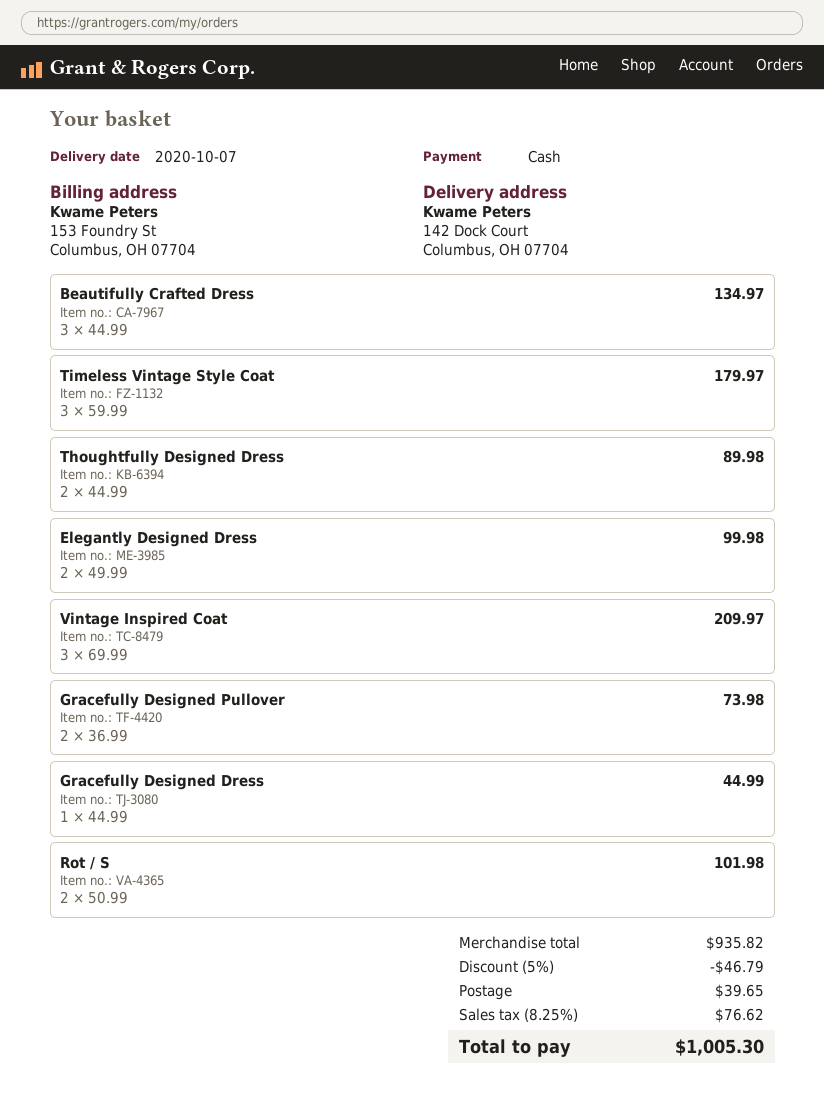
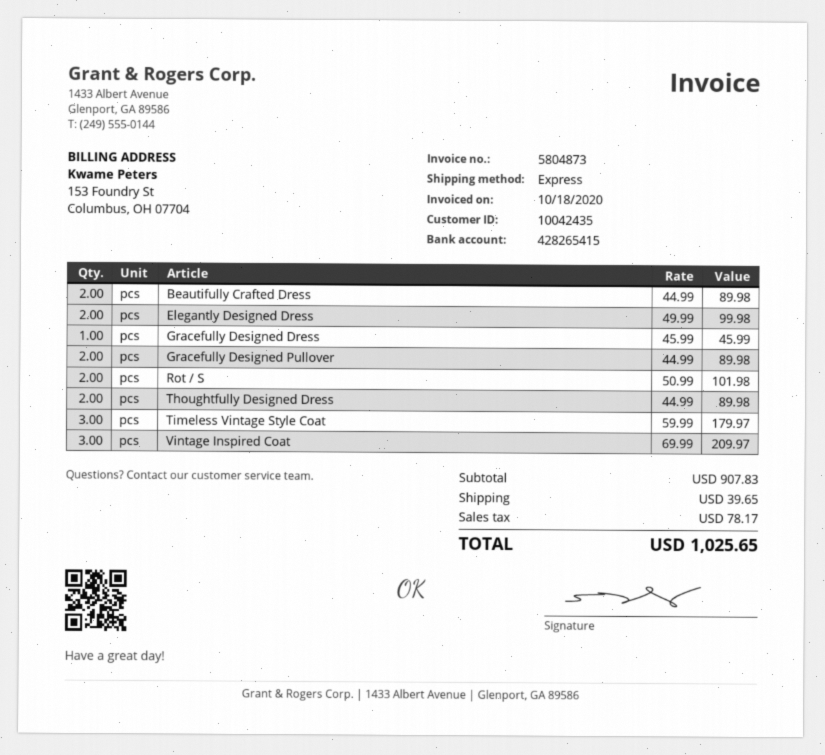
Beautifully Crafted Dress: 3 x 44.99 = 134.97 -> 2 x 44.99 = 89.98
Gracefully Designed Pullover: 2 x 36.99 = 73.98 -> 2 x 44.99 = 89.98
Gracefully Designed Dress: 1 x 44.99 = 44.99 -> 1 x 45.99 = 45.99
subtotal: 935.82 -> 907.83
discount: 5% = 46.79 -> none
tax: 76.62 -> 78.17
total: 1005.30 -> 1025.65

